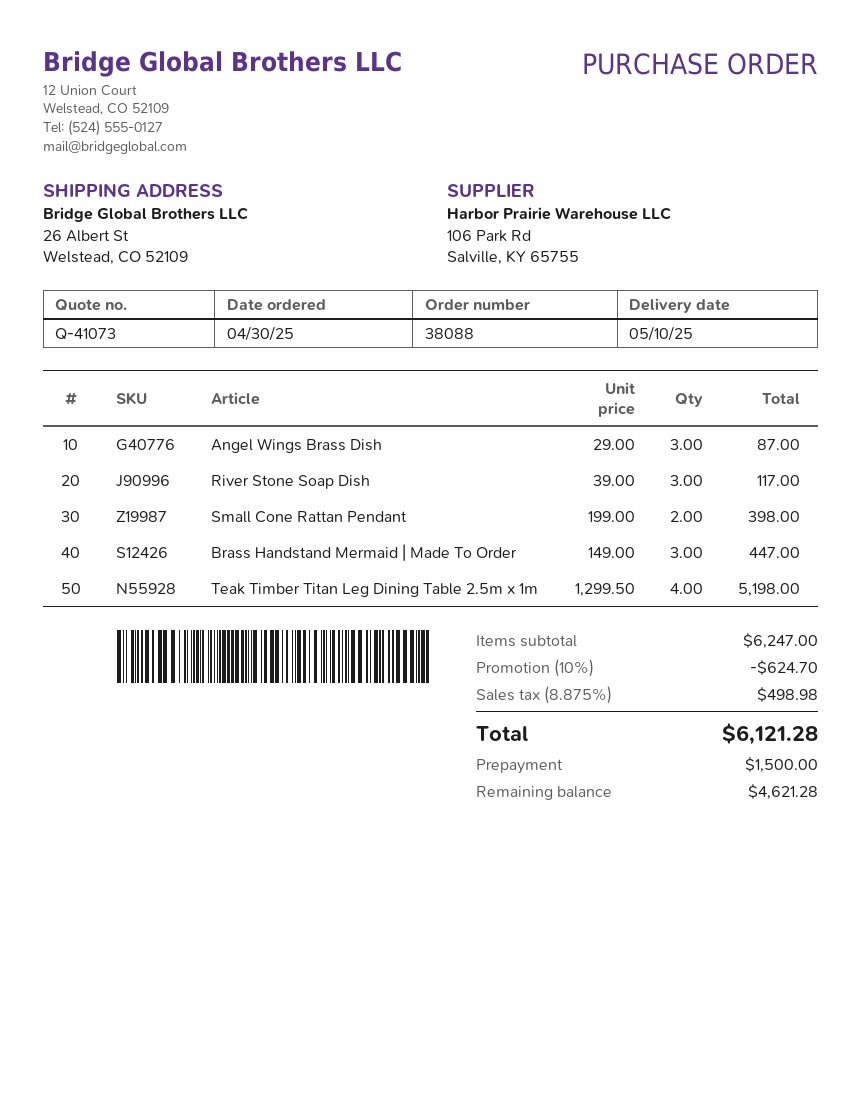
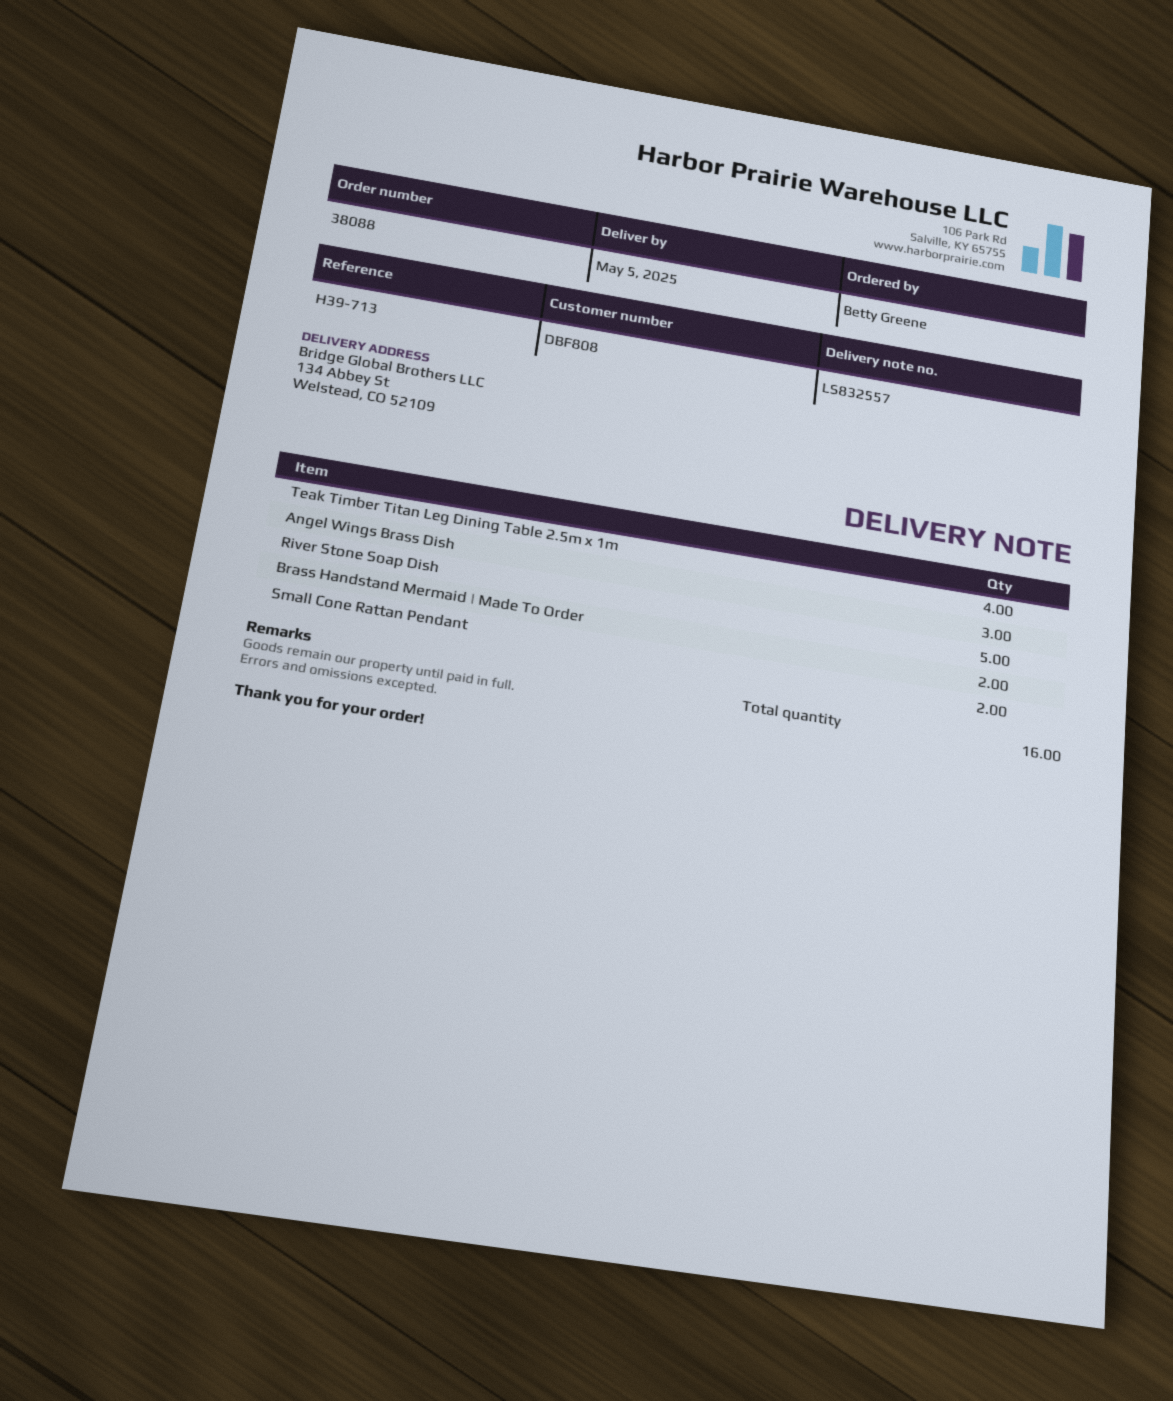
delivery date: 2025-05-10 -> 2025-05-05
ship to: 26 Albert St, Welstead, CO 52109 -> 134 Abbey St, Welstead, CO 52109
River Stone Soap Dish: 3 -> 5
Brass Handstand Mermaid | Made To Order: 3 -> 2

